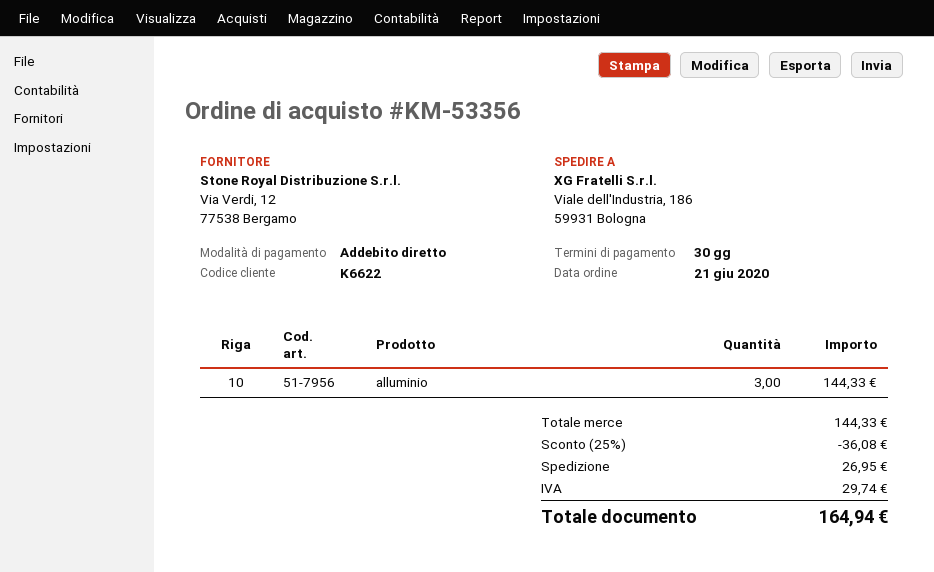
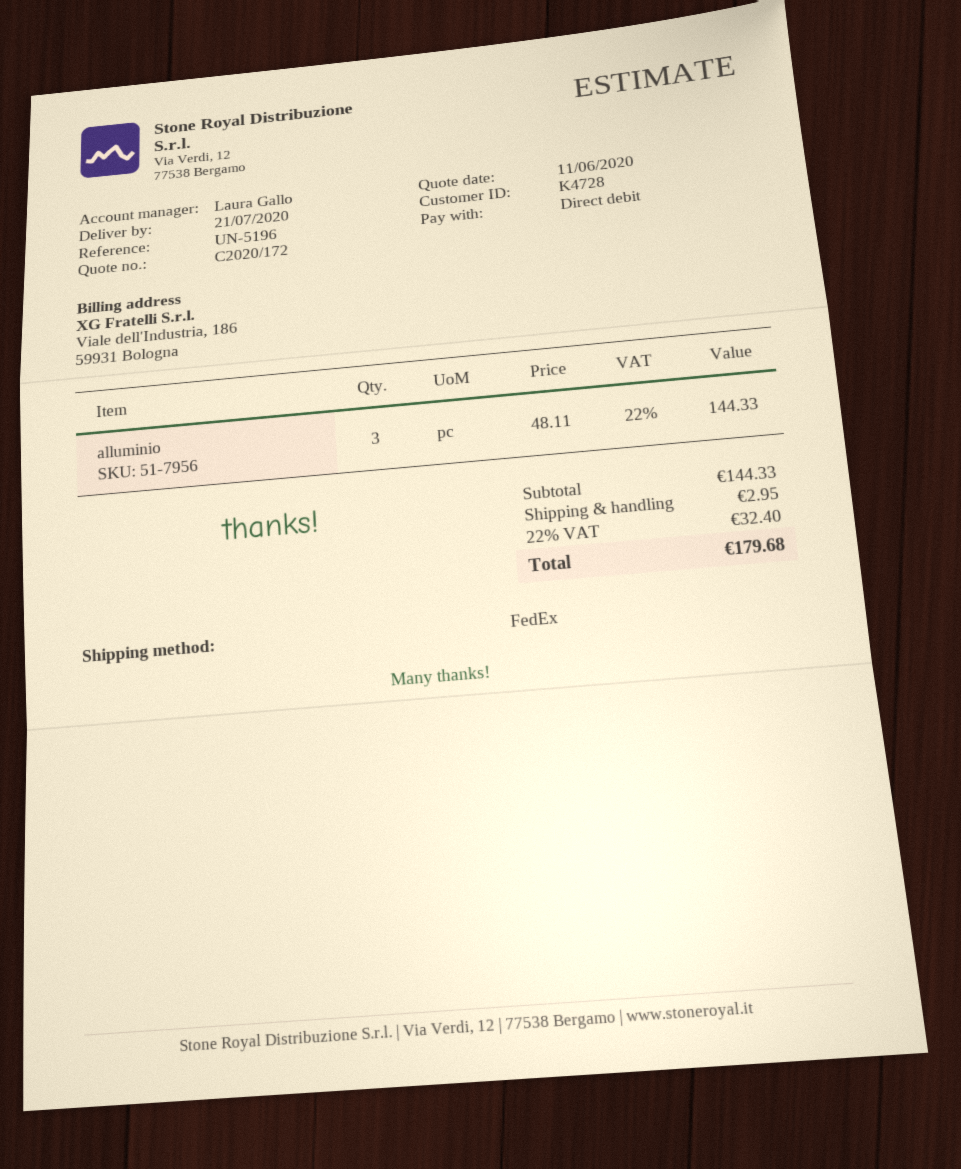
customer number: K6622 -> K4728
discount: 25% = 36.08 -> none
shipping: 26.95 -> 2.95
tax: 29.74 -> 32.40
total: 164.94 -> 179.68

